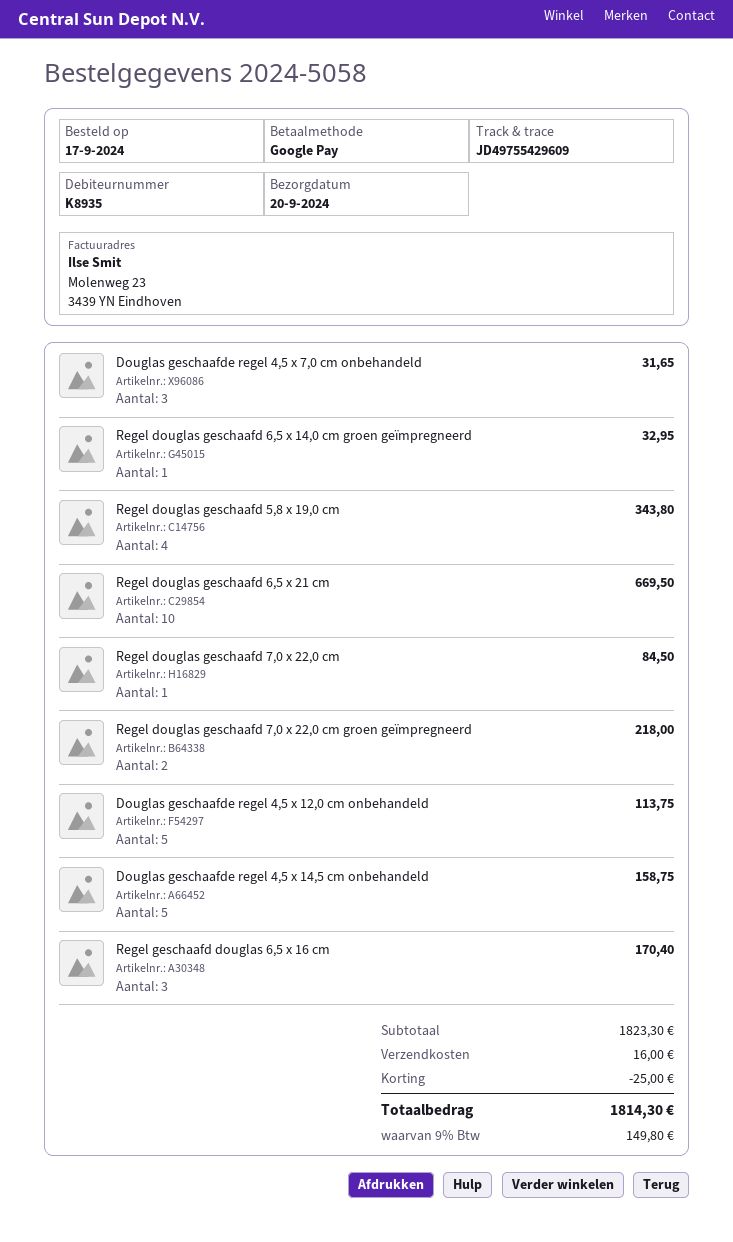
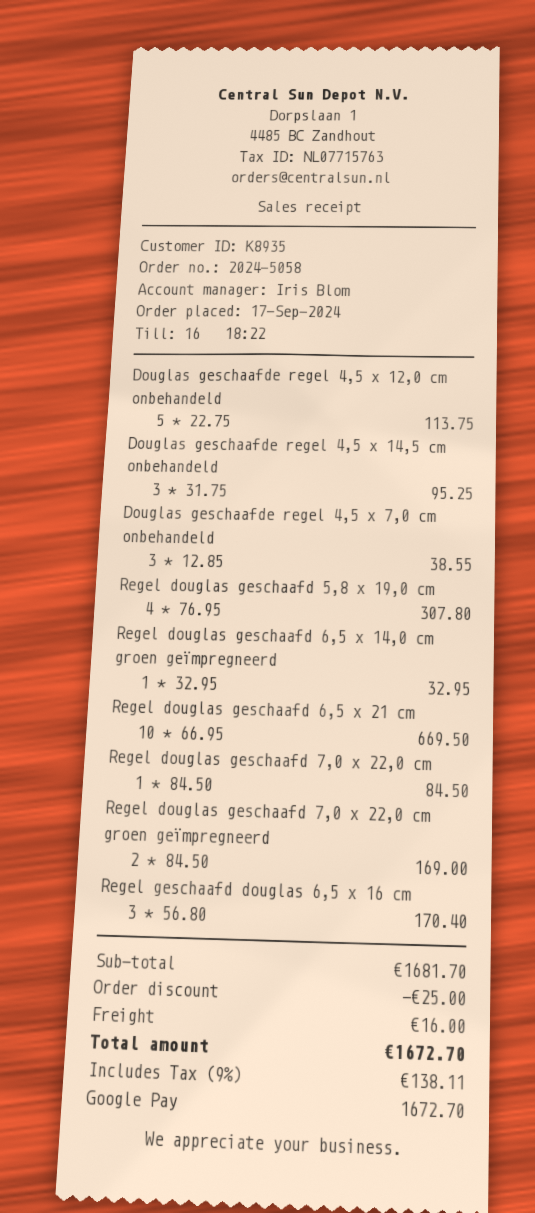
Douglas geschaafde regel 4,5 x 7,0 cm onbehandeld: 3 for 31.65 -> 3 for 38.55
Regel douglas geschaafd 5,8 x 19,0 cm: 4 for 343.80 -> 4 for 307.80
Regel douglas geschaafd 7,0 x 22,0 cm groen geïmpregneerd: 2 for 218.00 -> 2 for 169.00
Douglas geschaafde regel 4,5 x 14,5 cm onbehandeld: 5 for 158.75 -> 3 for 95.25
subtotal: 1823.30 -> 1681.70
tax: 9% = 149.80 -> 9% = 138.11
total: 1814.30 -> 1672.70

